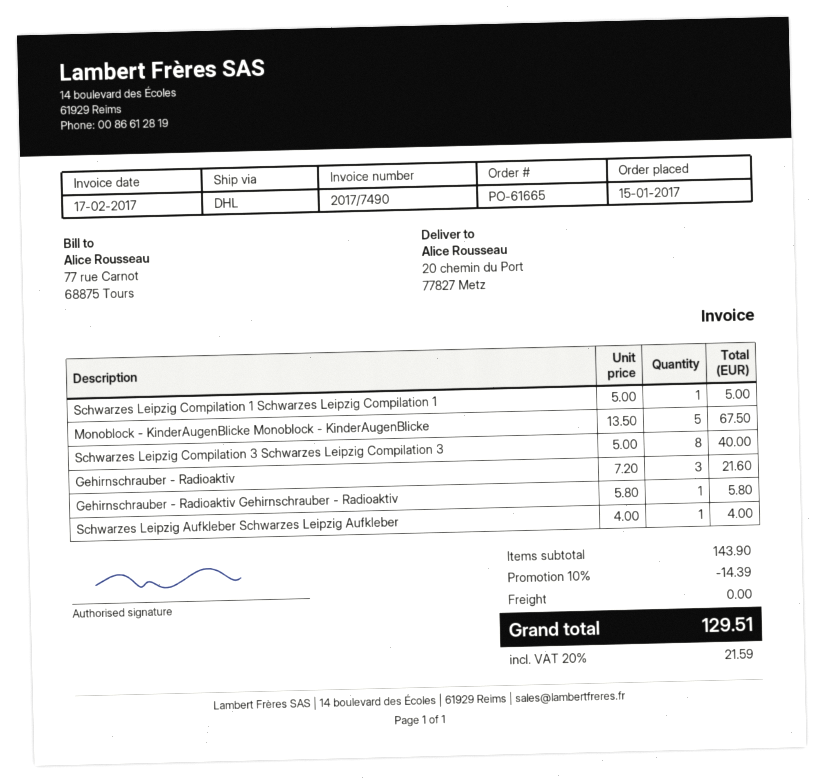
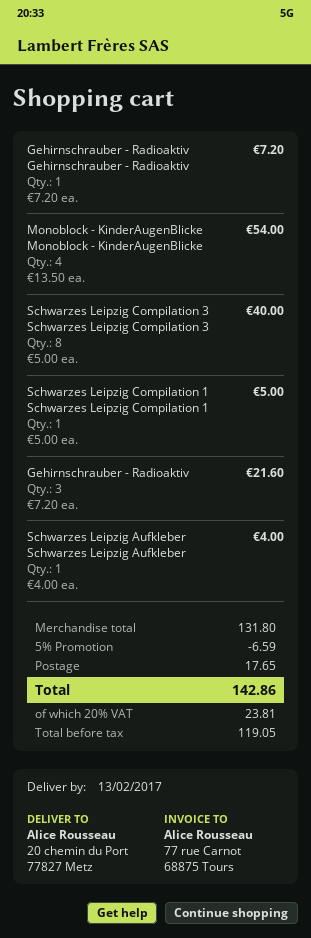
Monoblock - KinderAugenBlicke Monoblock - KinderAugenBlicke: 5 x 13.50 = 67.50 -> 4 x 13.50 = 54.00
Gehirnschrauber - Radioaktiv Gehirnschrauber - Radioaktiv: 1 x 5.80 = 5.80 -> 1 x 7.20 = 7.20
subtotal: 143.90 -> 131.80
discount: 10% = 14.39 -> 5% = 6.59
shipping: 0.00 -> 17.65
tax: 20% = 21.59 -> 20% = 23.81
total: 129.51 -> 142.86

